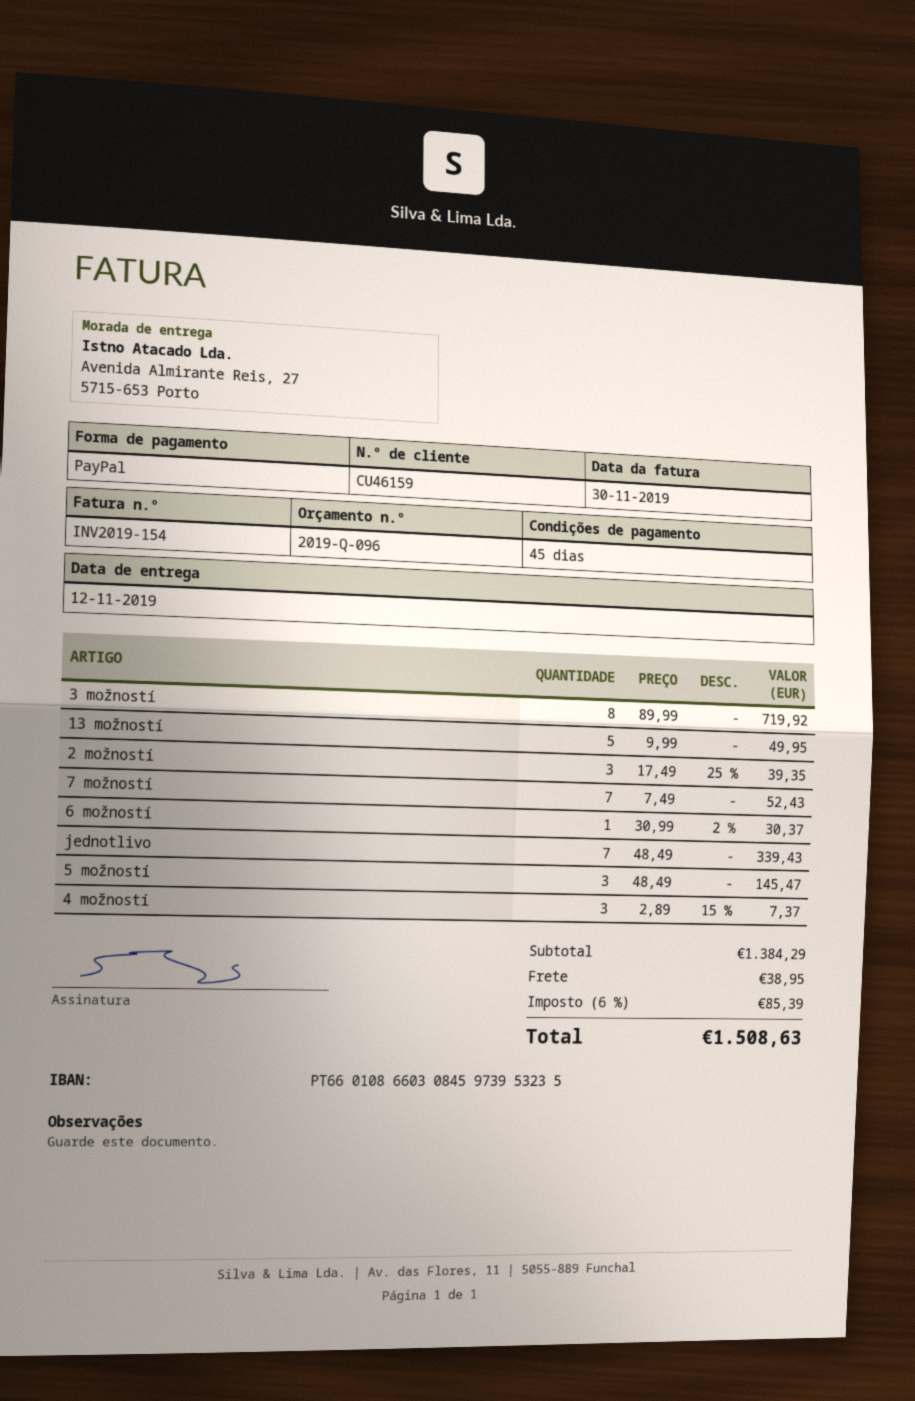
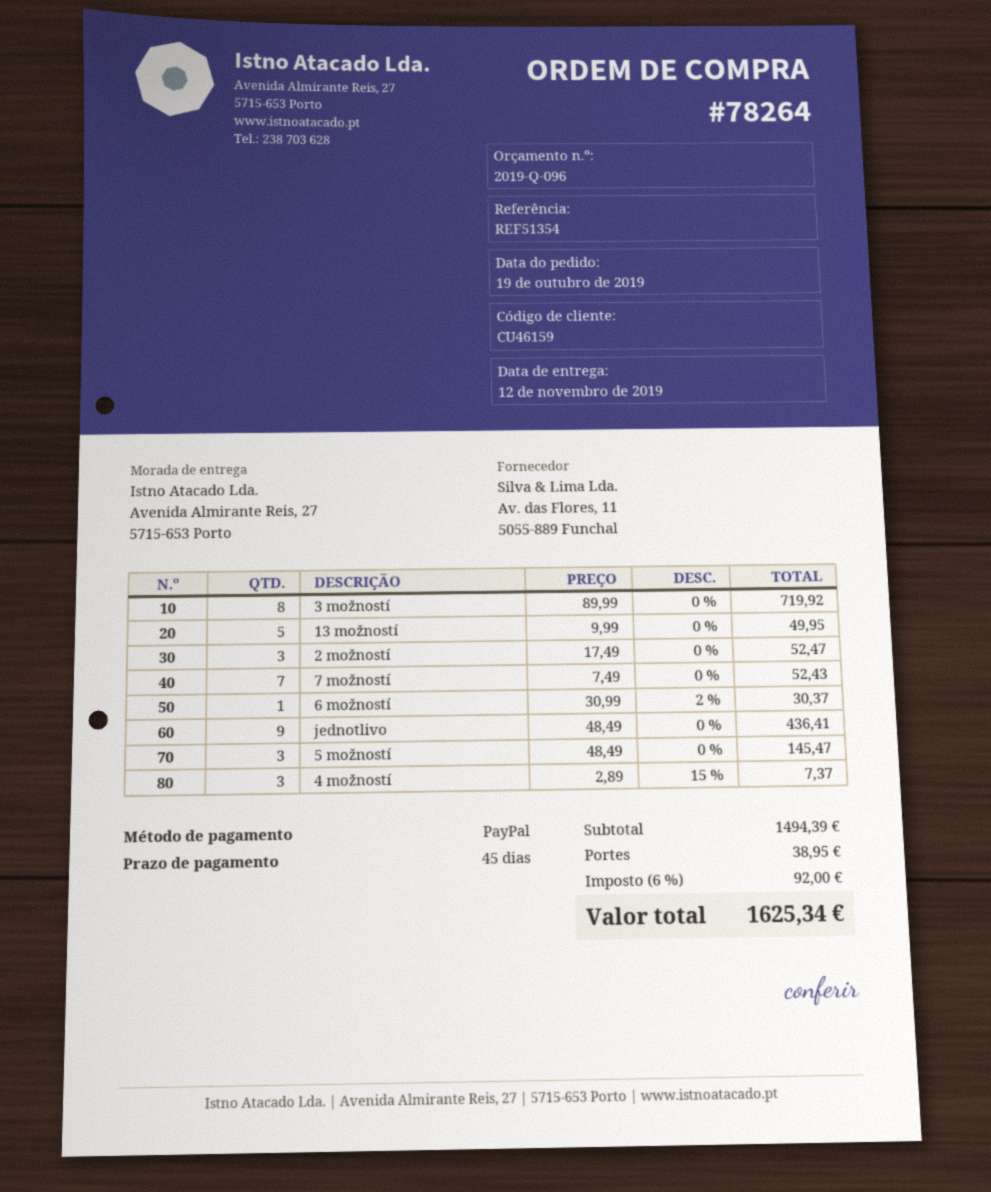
2 možností: 3 x 17.49 - 25% = 39.35 -> 3 x 17.49 = 52.47
jednotlivo: 7 x 48.49 = 339.43 -> 9 x 48.49 = 436.41
subtotal: 1384.29 -> 1494.39
tax: 6% = 85.39 -> 6% = 92.00
total: 1508.63 -> 1625.34

